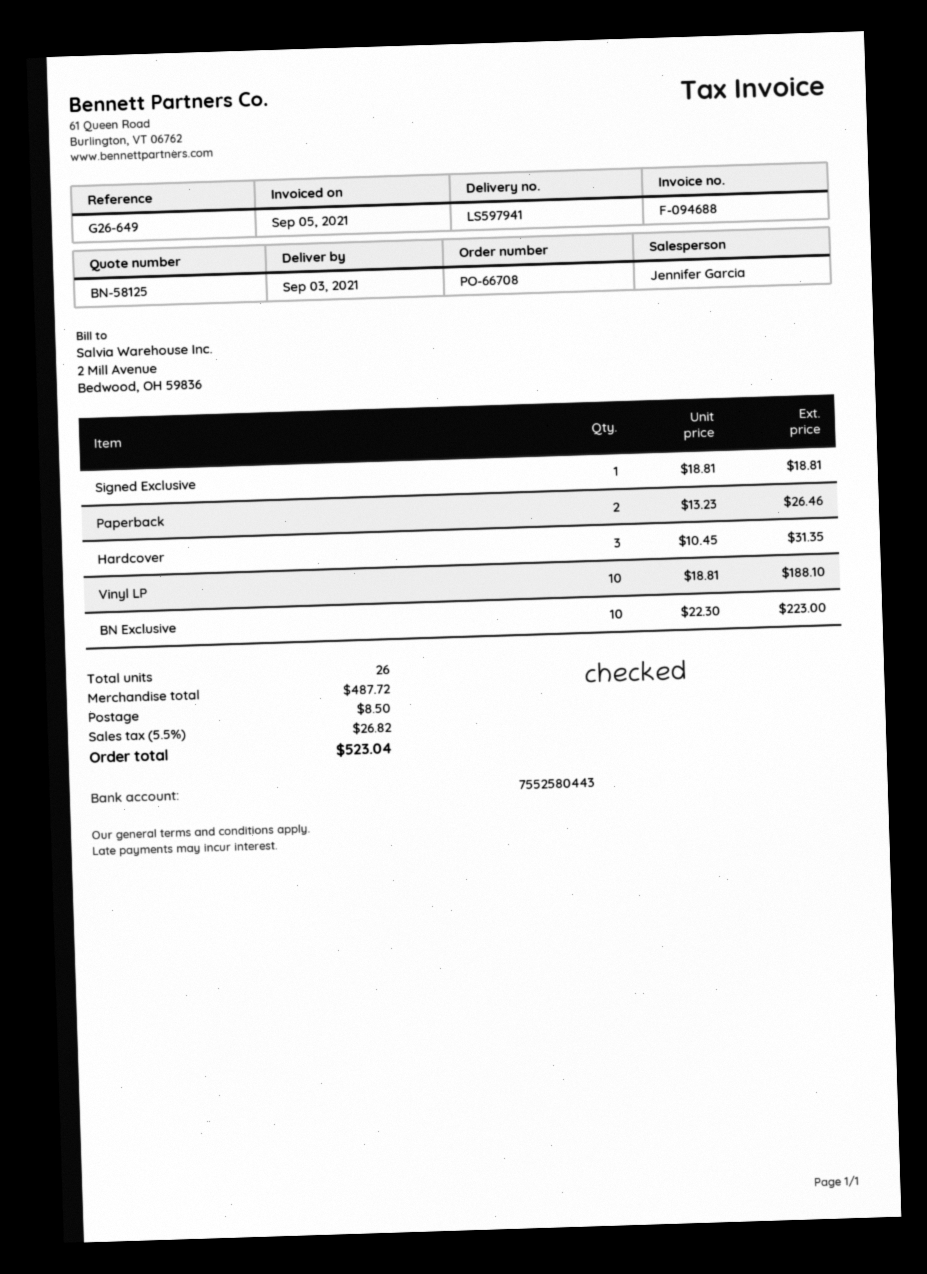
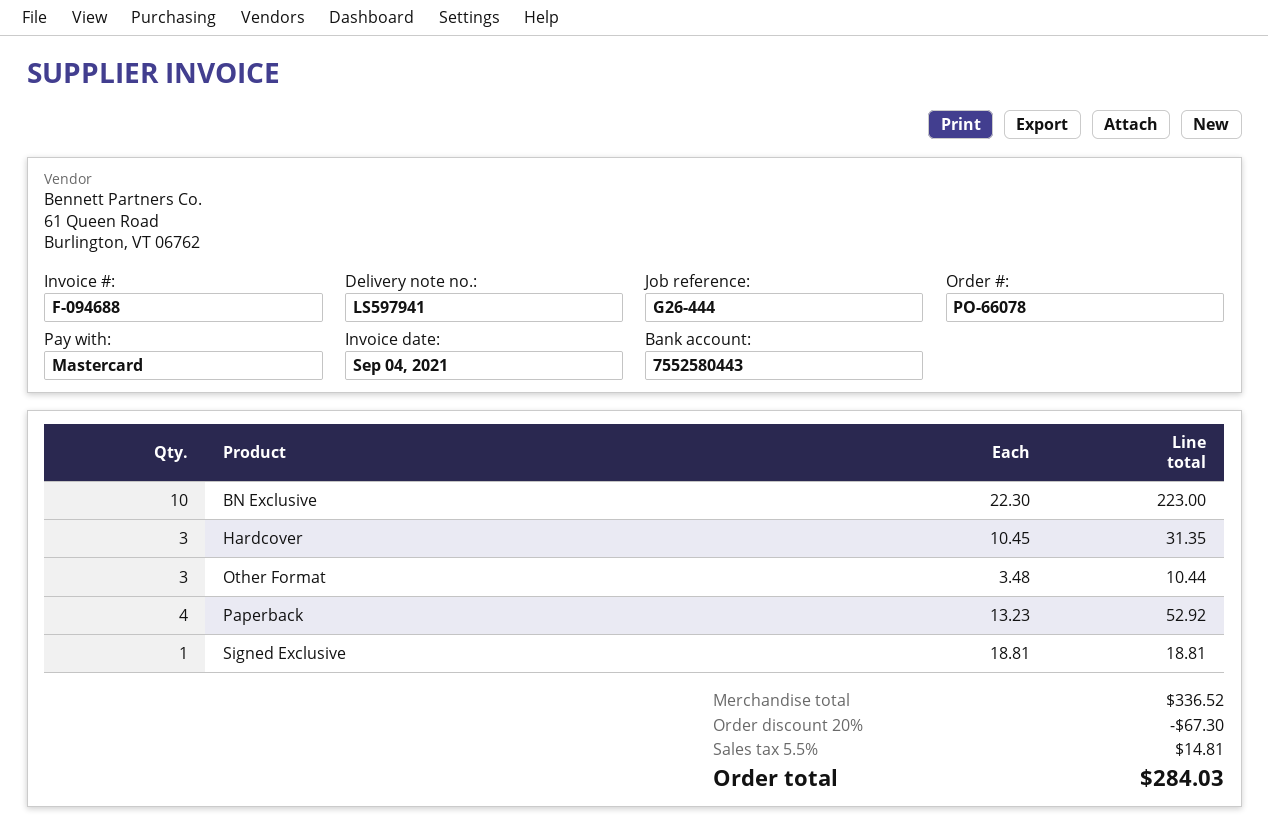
order number: PO-66708 -> PO-66078
invoice date: 2021-09-05 -> 2021-09-04
reference: G26-649 -> G26-444
Paperback: 2 x 13.23 = 26.46 -> 4 x 13.23 = 52.92
Vinyl LP: 10 x 18.81 = 188.10 -> none
Other Format: none -> 3 x 3.48 = 10.44
subtotal: 487.72 -> 336.52
discount: none -> 20% = 67.30
shipping: 8.50 -> none
tax: 5.5% = 26.82 -> 5.5% = 14.81
total: 523.04 -> 284.03

